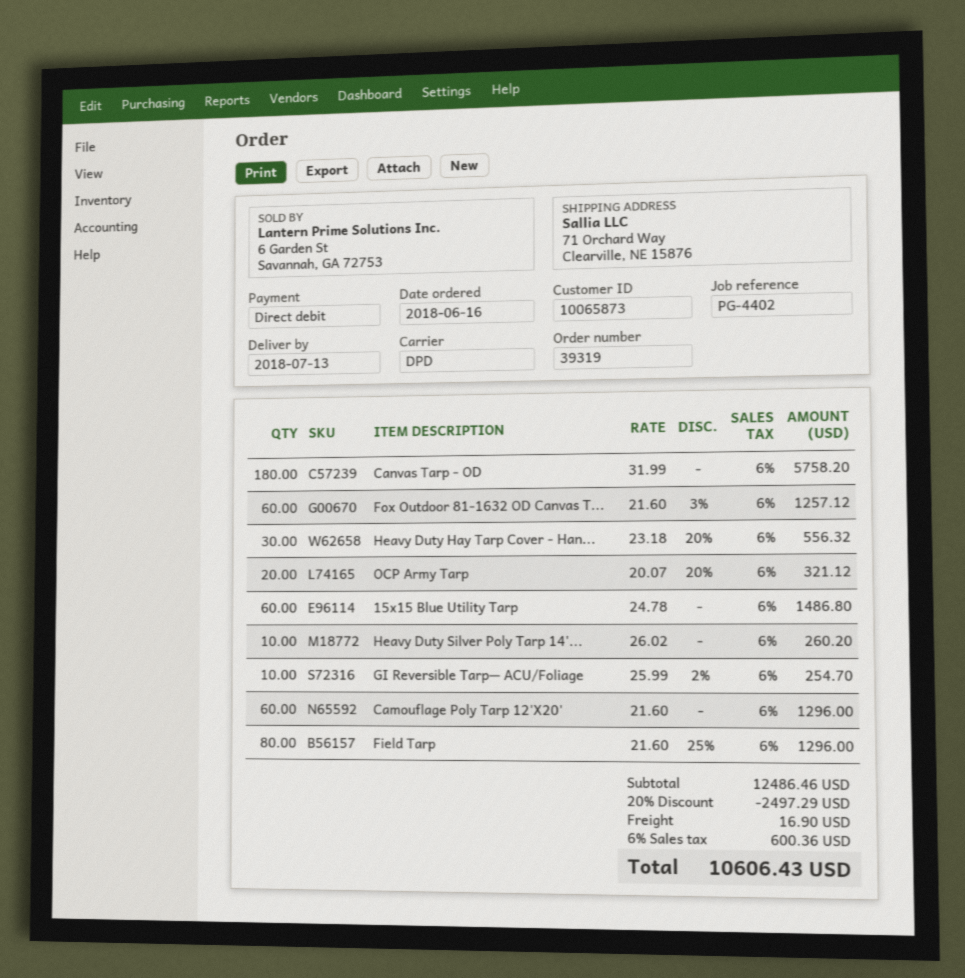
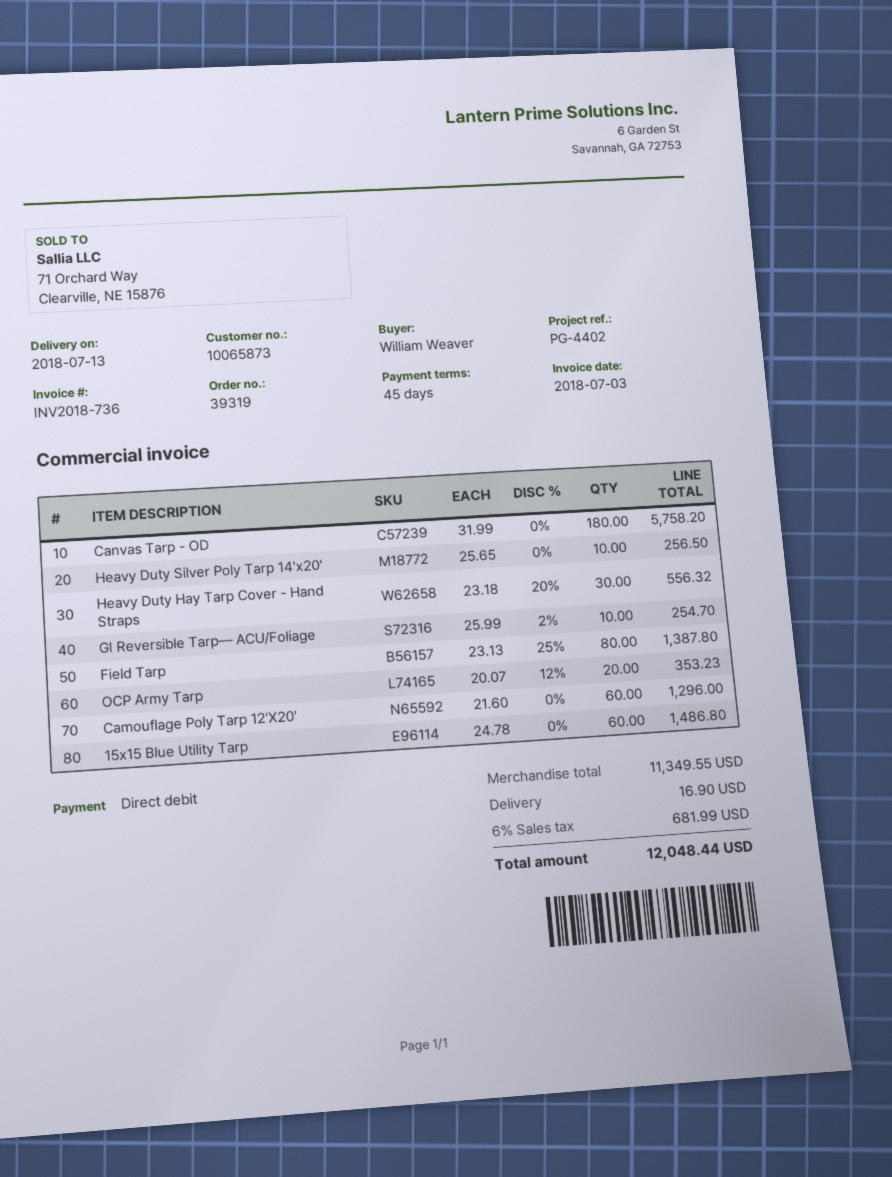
Fox Outdoor 81-1632 OD Canvas T...: 60 x 21.60 - 3% = 1257.12 -> none
OCP Army Tarp: 20 x 20.07 - 20% = 321.12 -> 20 x 20.07 - 12% = 353.23
Heavy Duty Silver Poly Tarp 14'...: 10 x 26.02 = 260.20 -> 10 x 25.65 = 256.50
Field Tarp: 80 x 21.60 - 25% = 1296.00 -> 80 x 23.13 - 25% = 1387.80
subtotal: 12486.46 -> 11349.55
discount: 20% = 2497.29 -> none
tax: 6% = 600.36 -> 6% = 681.99
total: 10606.43 -> 12048.44

